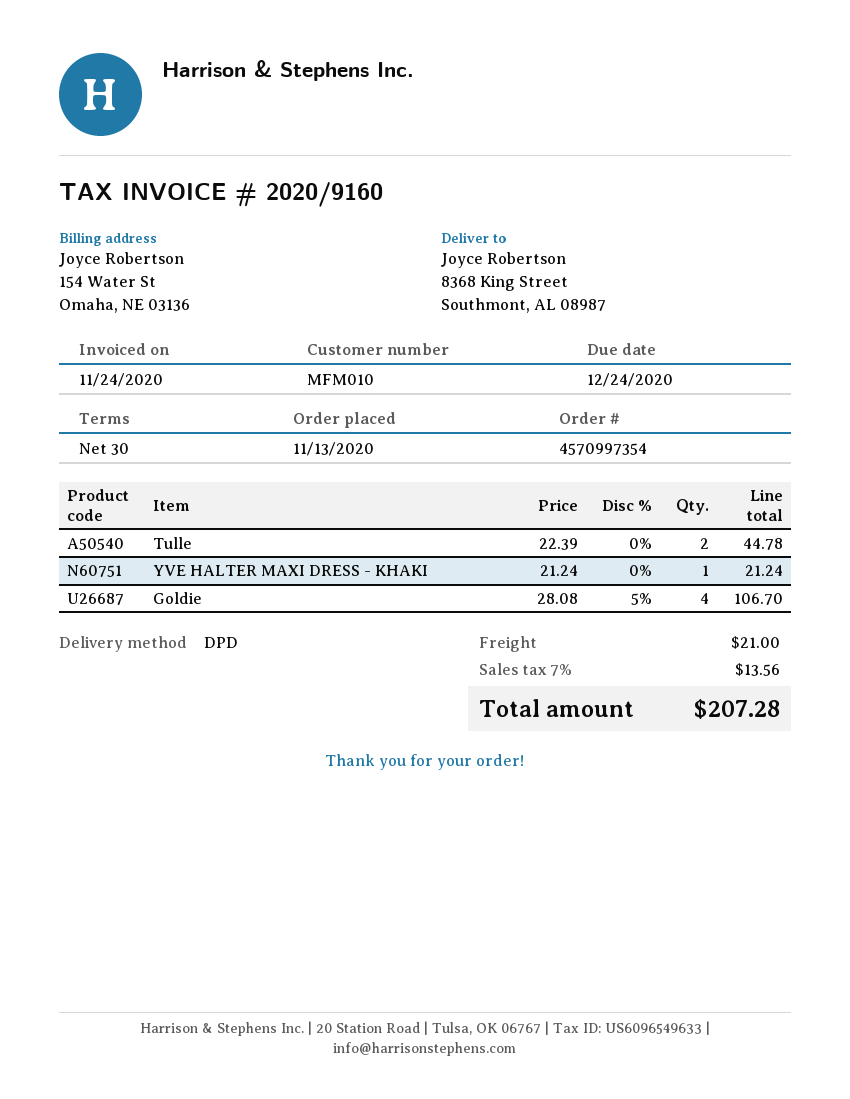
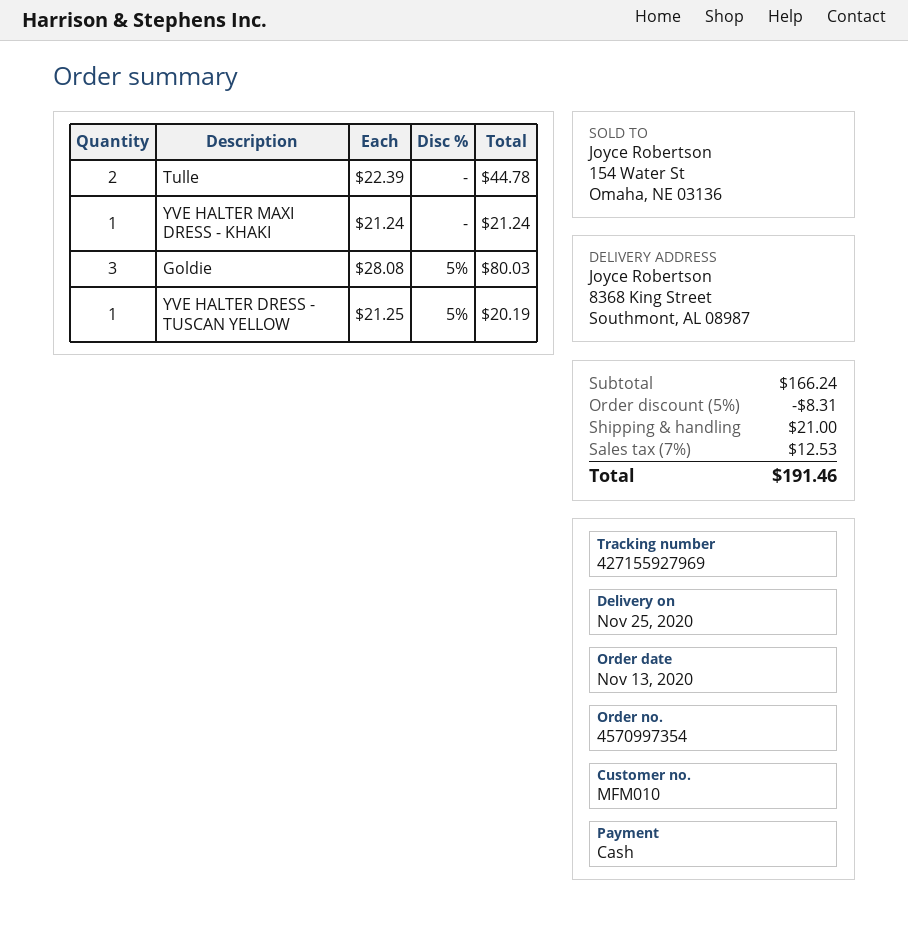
Goldie: 4 x 28.08 - 5% = 106.70 -> 3 x 28.08 - 5% = 80.03
YVE HALTER DRESS - TUSCAN YELLOW: none -> 1 x 21.25 - 5% = 20.19
discount: none -> 5% = 8.31
tax: 7% = 13.56 -> 7% = 12.53
total: 207.28 -> 191.46

